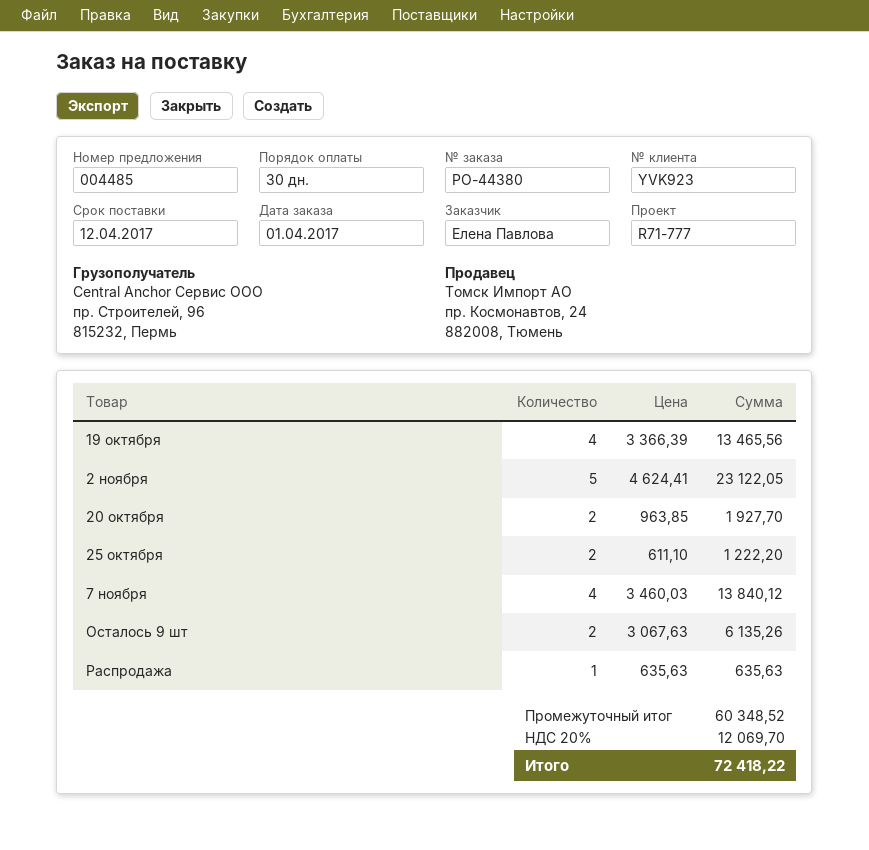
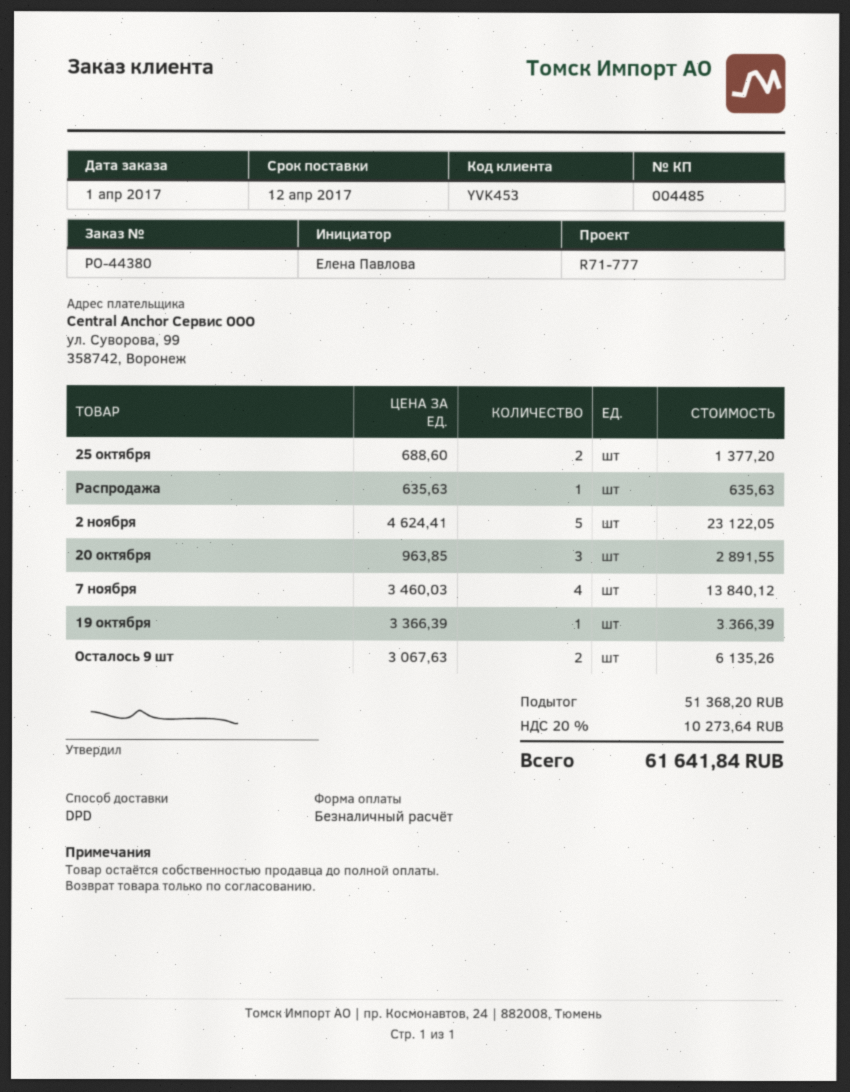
customer number: YVK923 -> YVK453
19 октября: 4 x 3366.39 = 13465.56 -> 1 x 3366.39 = 3366.39
20 октября: 2 x 963.85 = 1927.70 -> 3 x 963.85 = 2891.55
25 октября: 2 x 611.10 = 1222.20 -> 2 x 688.60 = 1377.20
subtotal: 60348.52 -> 51368.20
tax: 20% = 12069.70 -> 20% = 10273.64
total: 72418.22 -> 61641.84

